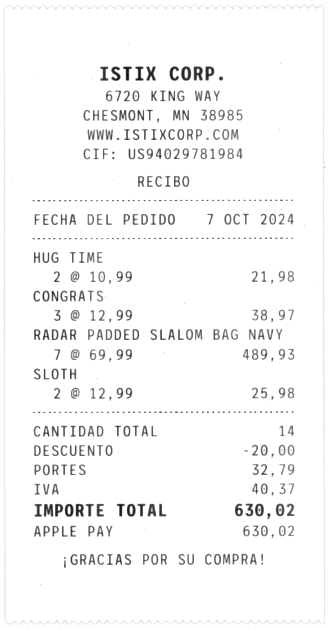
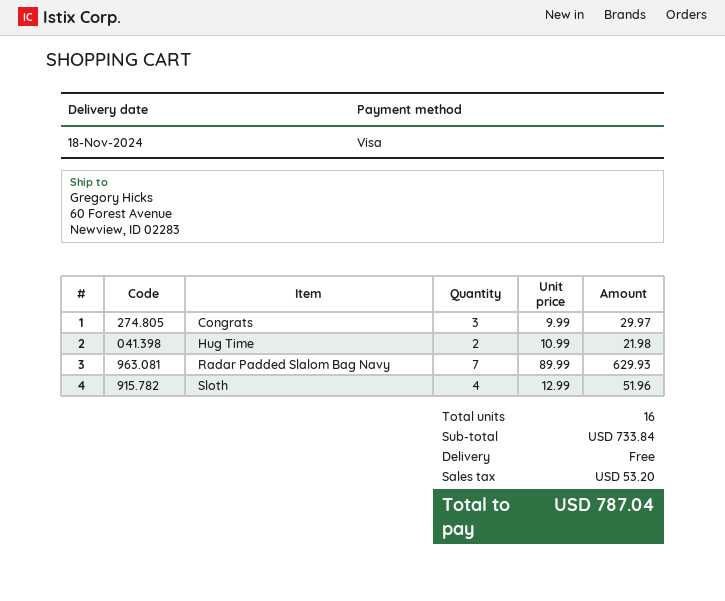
payment method: Apple Pay -> Visa
CONGRATS: 3 x 12.99 = 38.97 -> 3 x 9.99 = 29.97
RADAR PADDED SLALOM BAG NAVY: 7 x 69.99 = 489.93 -> 7 x 89.99 = 629.93
SLOTH: 2 x 12.99 = 25.98 -> 4 x 12.99 = 51.96
total quantity: 14 -> 16
discount: 20.00 -> none
shipping: 32.79 -> 0.00
tax: 40.37 -> 53.20
total: 630.02 -> 787.04

